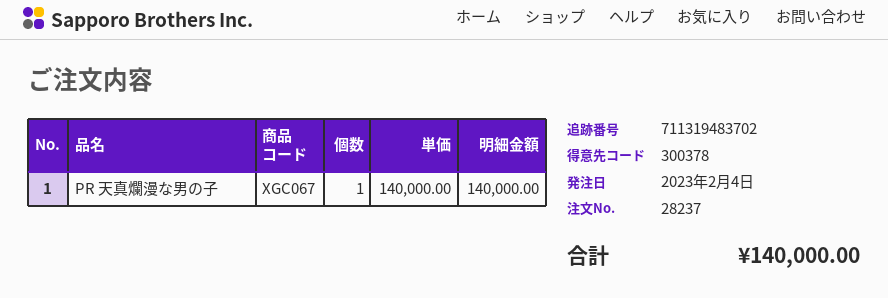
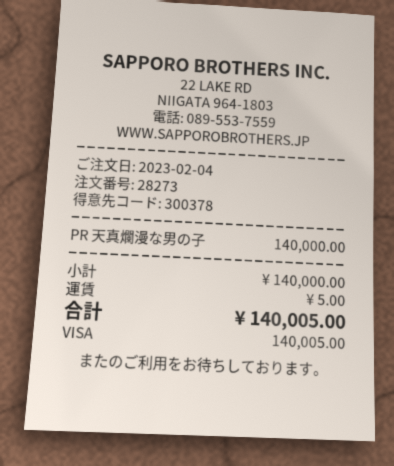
order number: 28237 -> 28273
shipping: none -> 5.00
total: 140000.00 -> 140005.00

